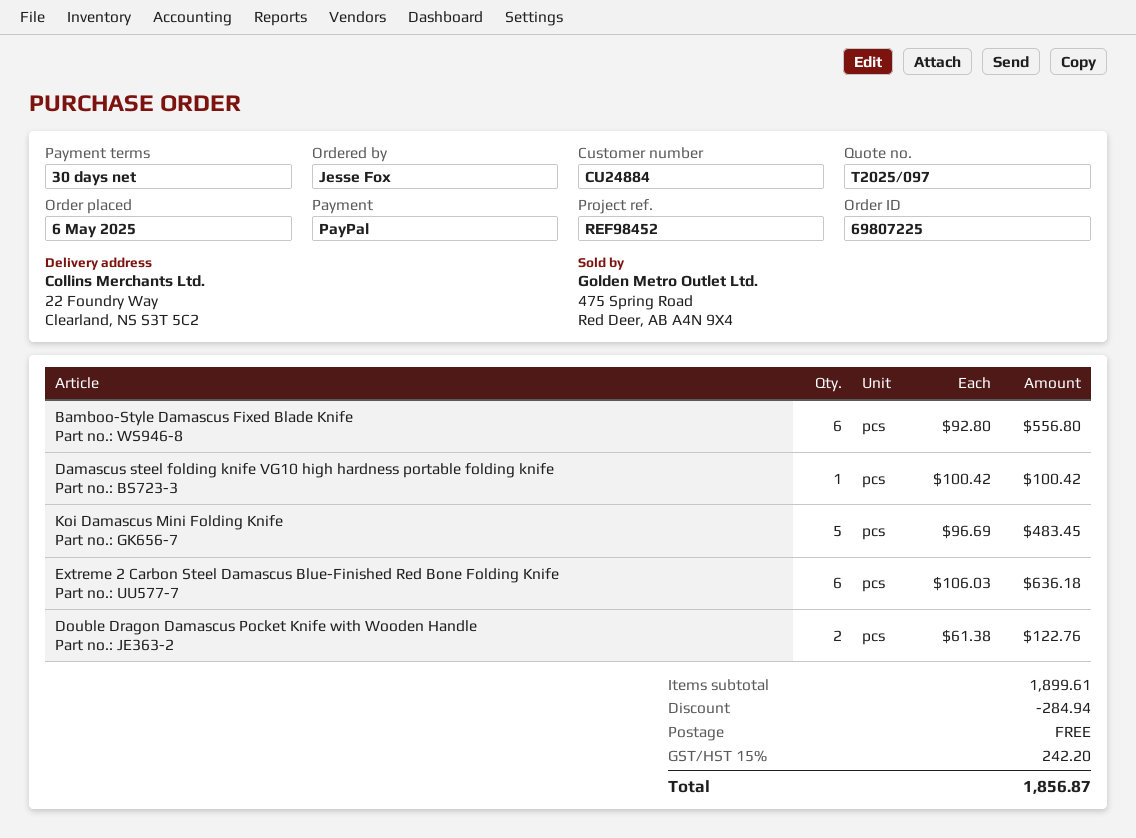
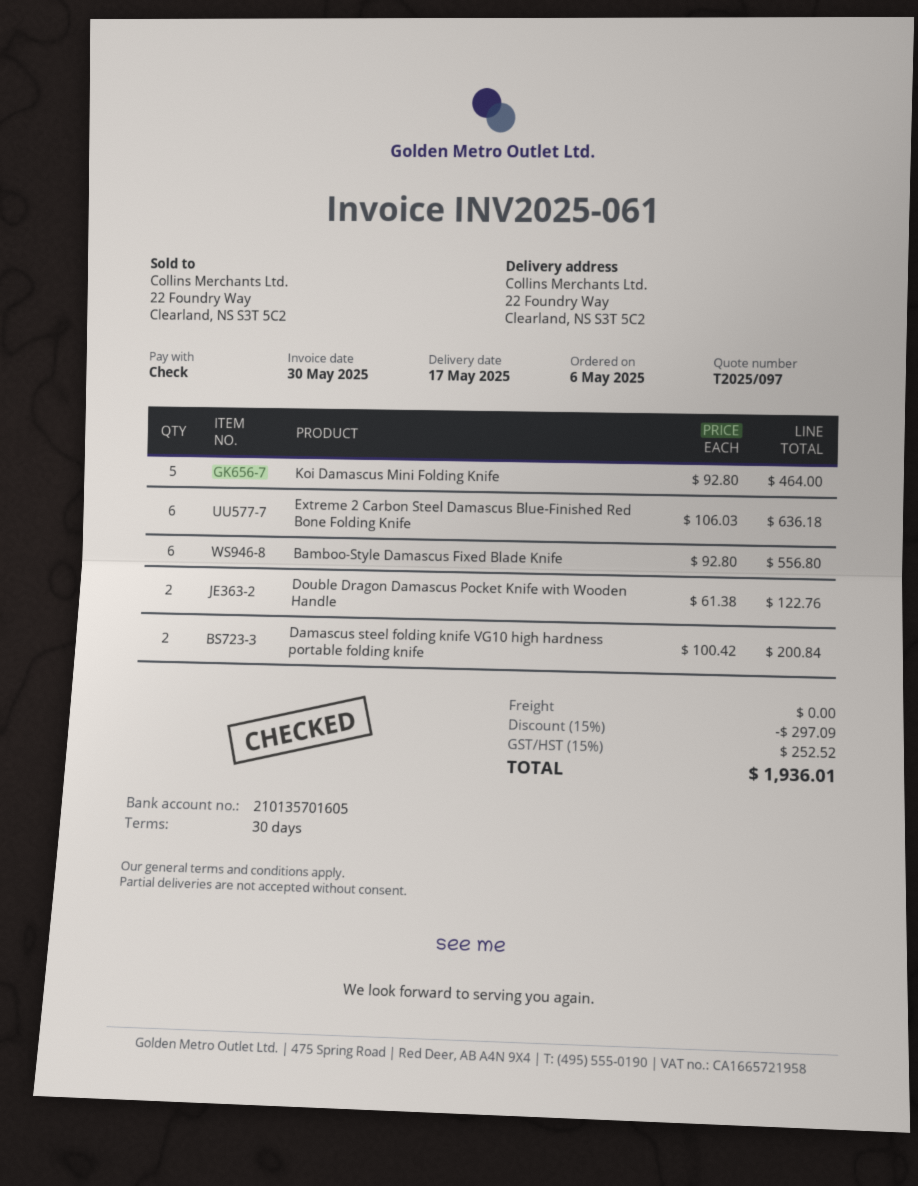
payment method: PayPal -> cheque
Damascus steel folding knife VG10 high hardness portable folding knife: 1 x 100.42 = 100.42 -> 2 x 100.42 = 200.84
Koi Damascus Mini Folding Knife: 5 x 96.69 = 483.45 -> 5 x 92.80 = 464.00
discount: 284.94 -> 297.09
tax: 15% = 242.20 -> 15% = 252.52
total: 1856.87 -> 1936.01

